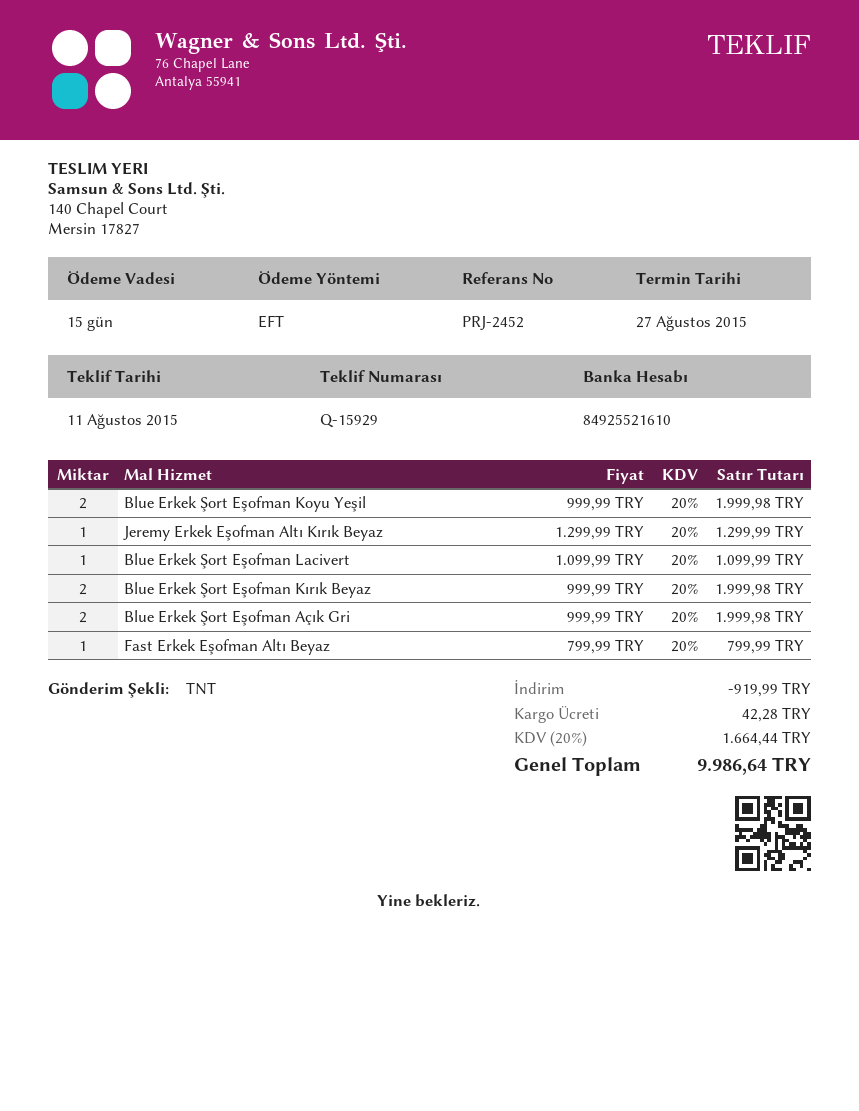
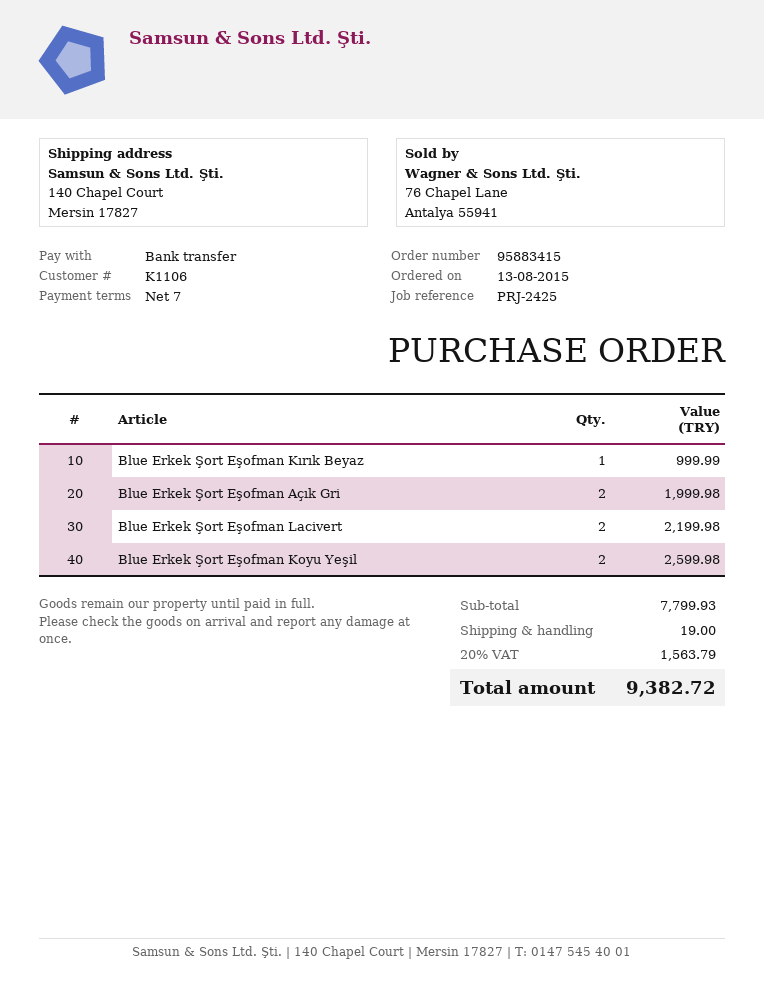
payment terms: 15 days -> 7 days
reference: PRJ-2452 -> PRJ-2425
Blue Erkek Şort Eşofman Koyu Yeşil: 2 for 1999.98 -> 2 for 2599.98
Jeremy Erkek Eşofman Altı Kırık Beyaz: 1 for 1299.99 -> none
Blue Erkek Şort Eşofman Lacivert: 1 for 1099.99 -> 2 for 2199.98
Blue Erkek Şort Eşofman Kırık Beyaz: 2 for 1999.98 -> 1 for 999.99
Fast Erkek Eşofman Altı Beyaz: 1 for 799.99 -> none
discount: 919.99 -> none
shipping: 42.28 -> 19.00
tax: 20% = 1664.44 -> 20% = 1563.79
total: 9986.64 -> 9382.72

